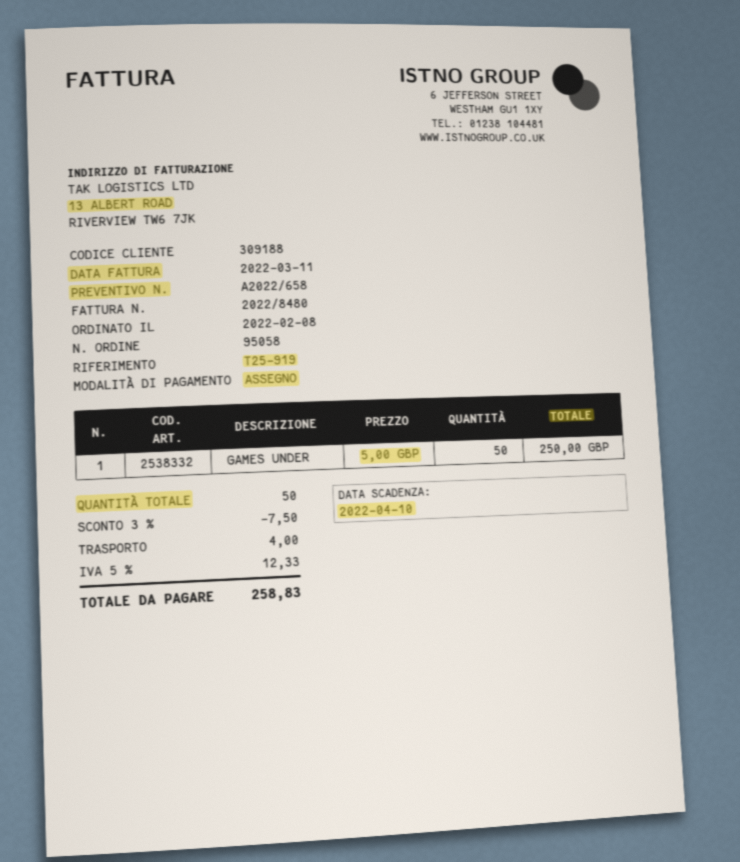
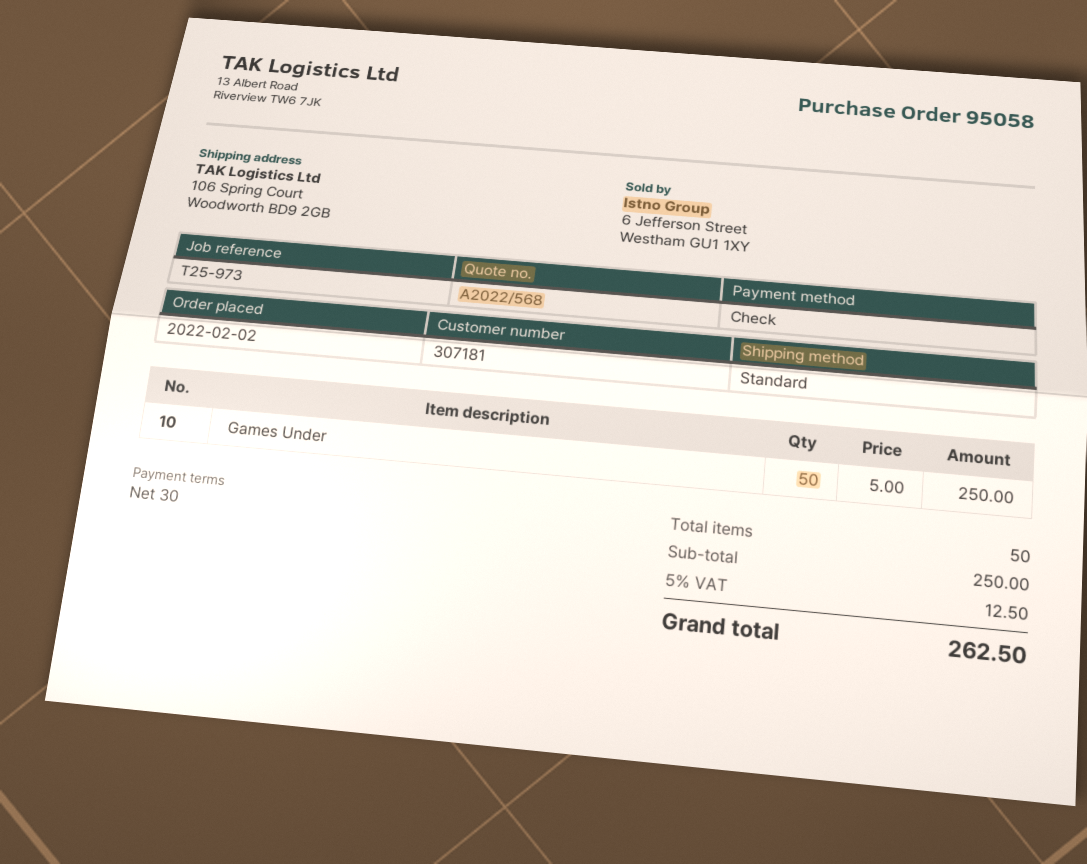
quote number: A2022/658 -> A2022/568
order date: 2022-02-08 -> 2022-02-02
customer number: 309188 -> 307181
reference: T25-919 -> T25-973
discount: 3% = 7.50 -> none
shipping: 4.00 -> none
tax: 5% = 12.33 -> 5% = 12.50
total: 258.83 -> 262.50

